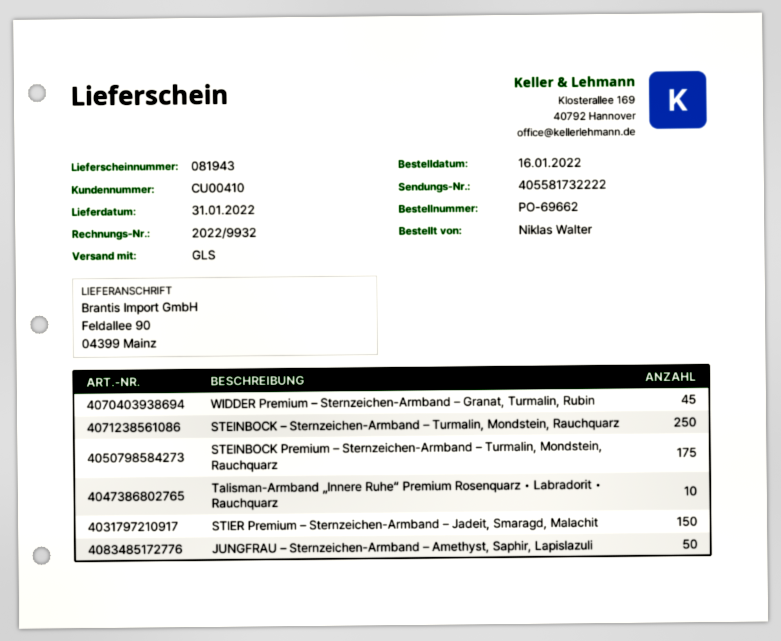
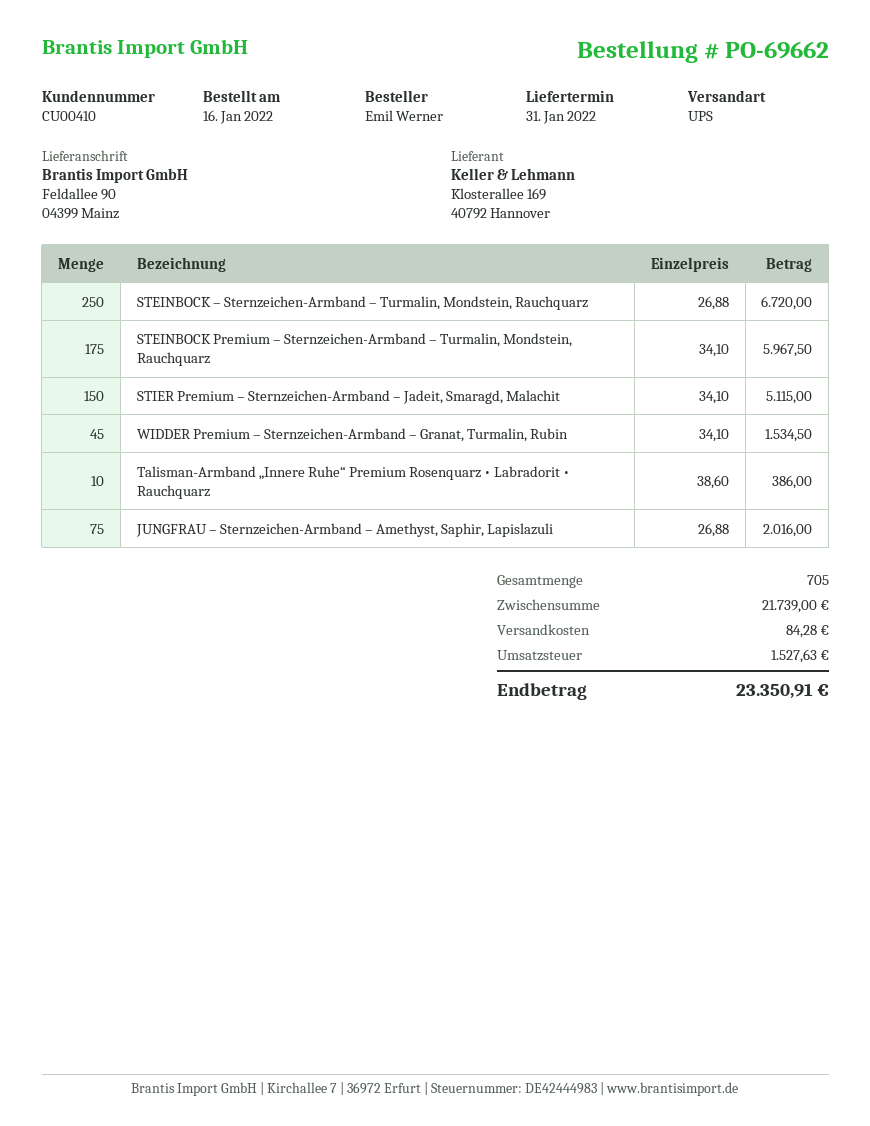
ordered by: Niklas Walter -> Emil Werner
shipping method: GLS -> UPS
JUNGFRAU – Sternzeichen-Armband – Amethyst, Saphir, Lapislazuli: 50 -> 75

